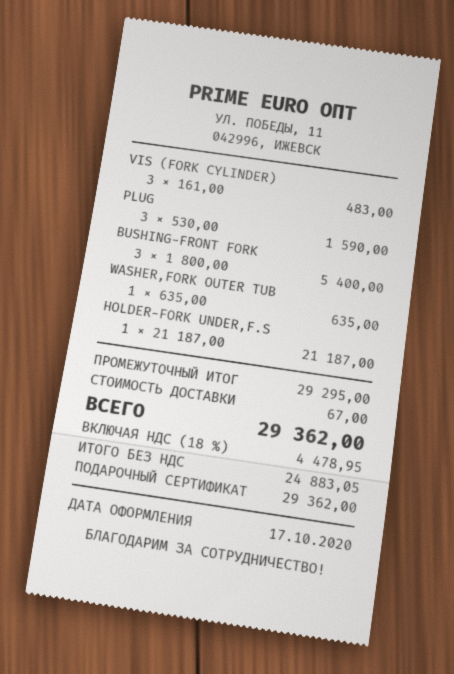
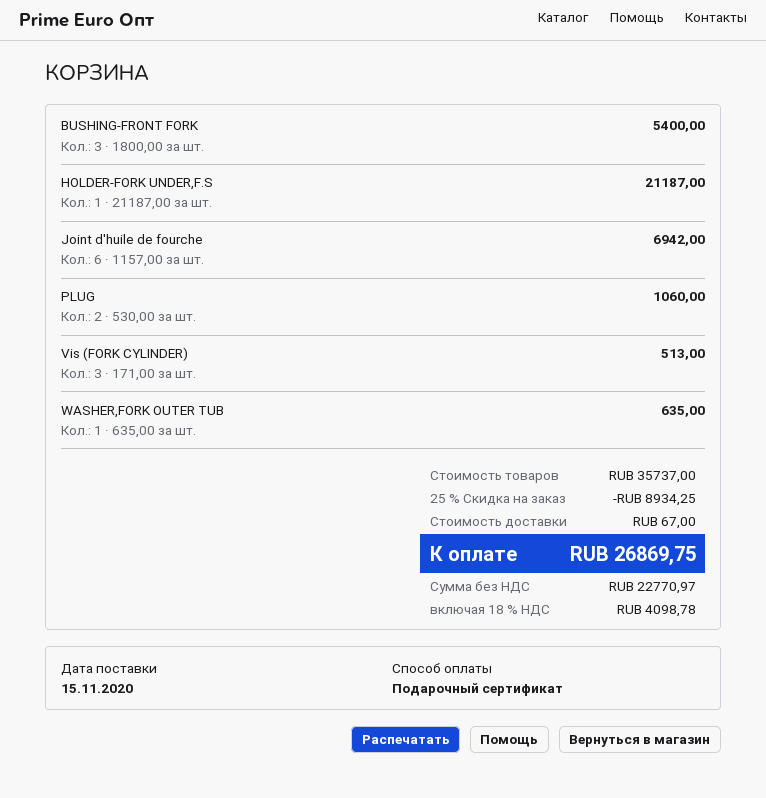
VIS (FORK CYLINDER): 3 x 161.00 = 483.00 -> 3 x 171.00 = 513.00
PLUG: 3 x 530.00 = 1590.00 -> 2 x 530.00 = 1060.00
Joint d'huile de fourche: none -> 6 x 1157.00 = 6942.00
subtotal: 29295.00 -> 35737.00
discount: none -> 25% = 8934.25
net: 24883.05 -> 22770.97
tax: 18% = 4478.95 -> 18% = 4098.78
total: 29362.00 -> 26869.75

